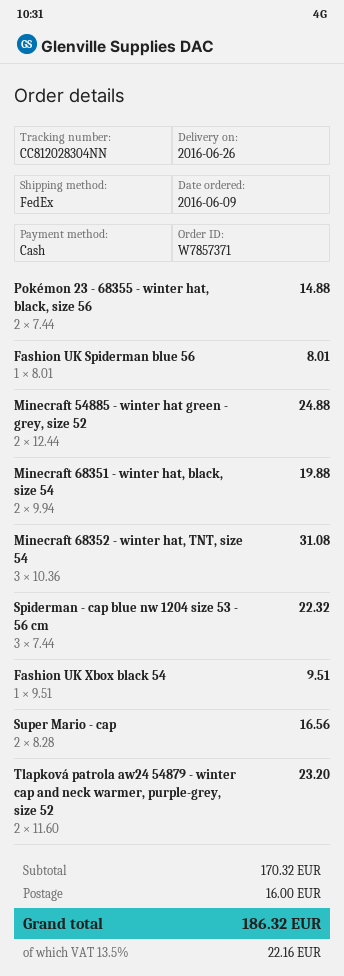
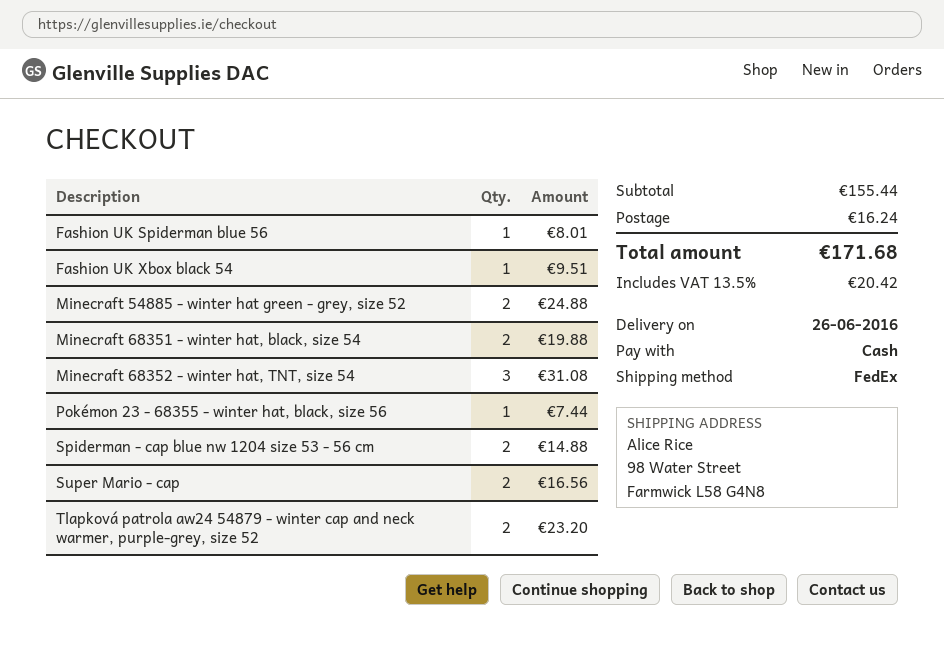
Pokémon 23 - 68355 - winter hat, black, size 56: 2 for 14.88 -> 1 for 7.44
Spiderman - cap blue nw 1204 size 53 - 56 cm: 3 for 22.32 -> 2 for 14.88
subtotal: 170.32 -> 155.44
shipping: 16.00 -> 16.24
tax: 13.5% = 22.16 -> 13.5% = 20.42
total: 186.32 -> 171.68

